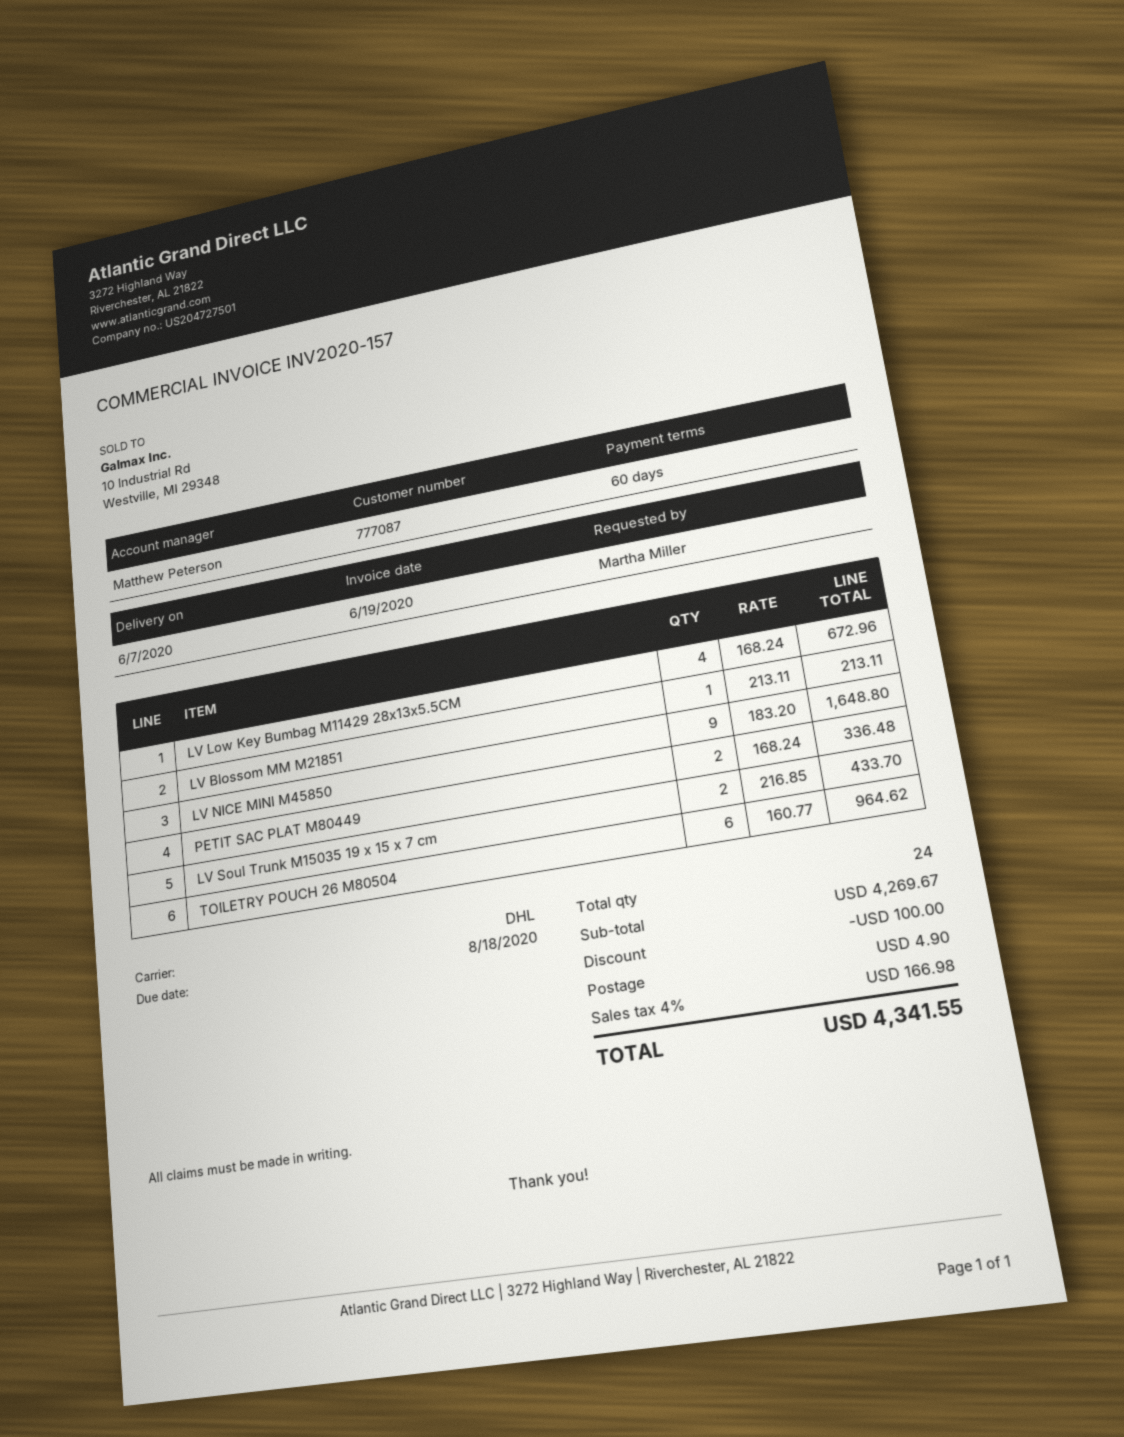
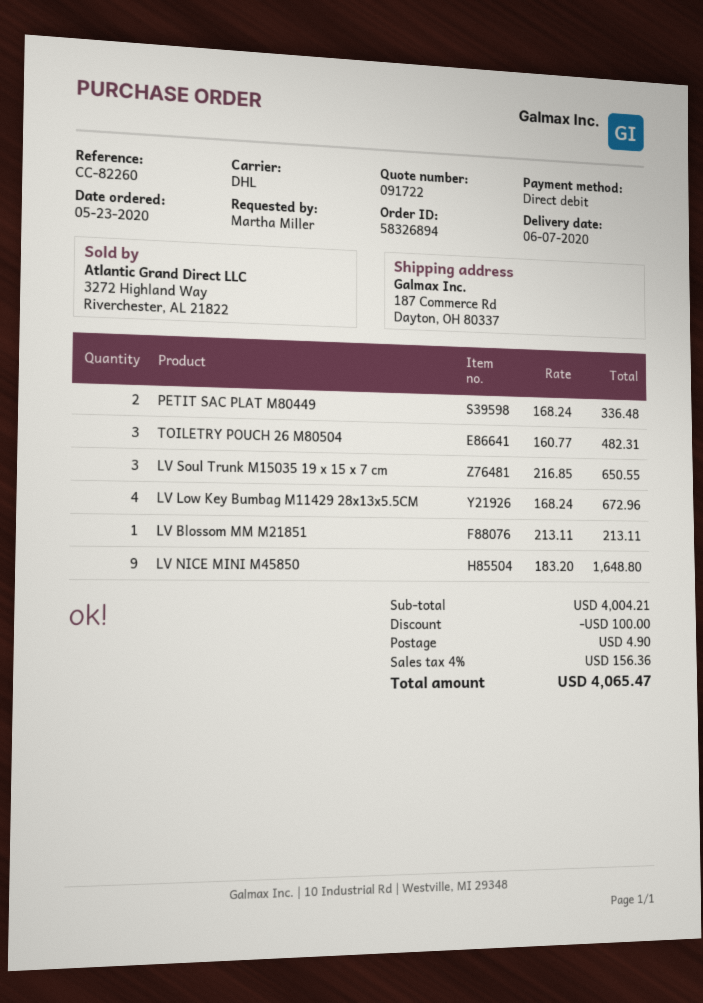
LV Soul Trunk M15035 19 x 15 x 7 cm: 2 x 216.85 = 433.70 -> 3 x 216.85 = 650.55
TOILETRY POUCH 26 M80504: 6 x 160.77 = 964.62 -> 3 x 160.77 = 482.31
subtotal: 4269.67 -> 4004.21
tax: 4% = 166.98 -> 4% = 156.36
total: 4341.55 -> 4065.47

